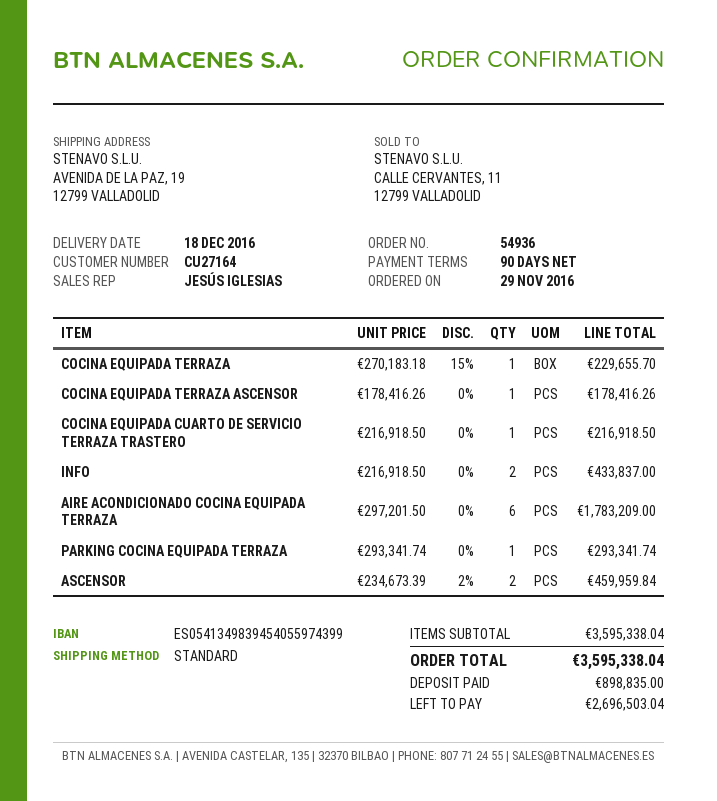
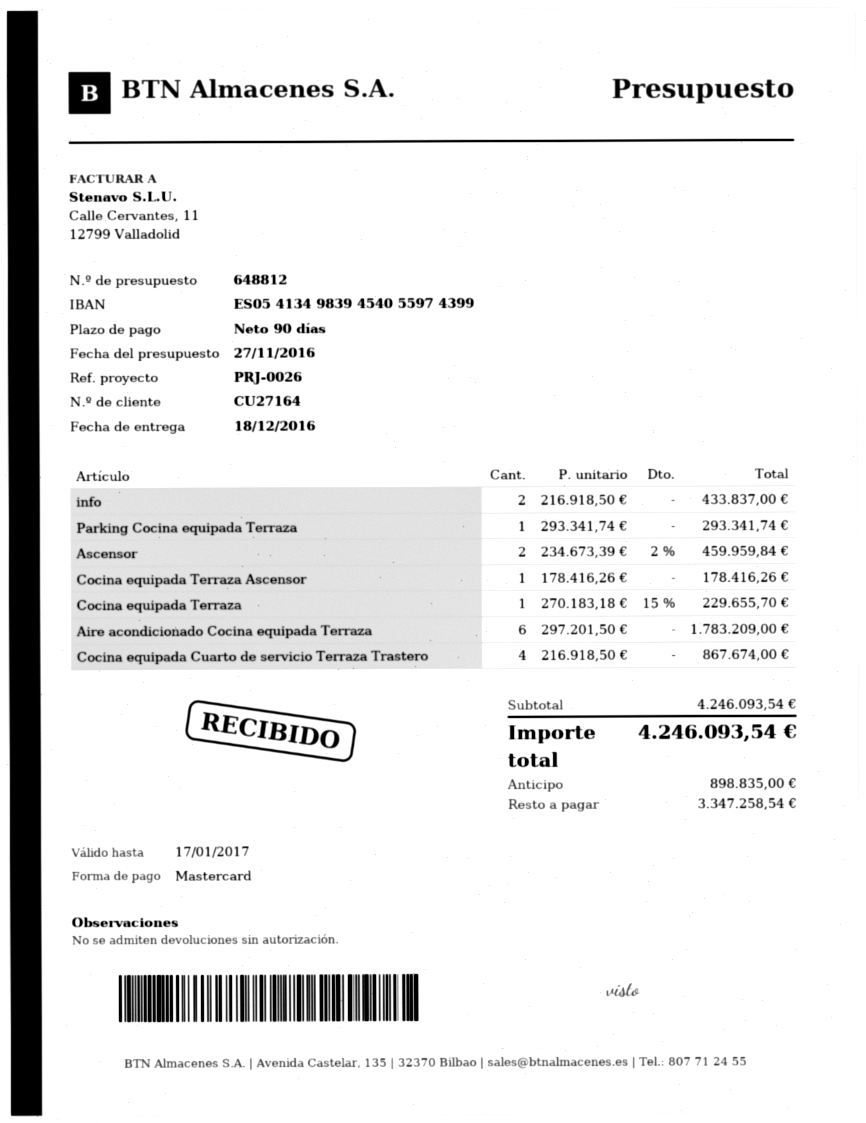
COCINA EQUIPADA CUARTO DE SERVICIO TERRAZA TRASTERO: 1 x 216918.50 = 216918.50 -> 4 x 216918.50 = 867674.00
subtotal: 3595338.04 -> 4246093.54
total: 3595338.04 -> 4246093.54
balance: 2696503.04 -> 3347258.54

